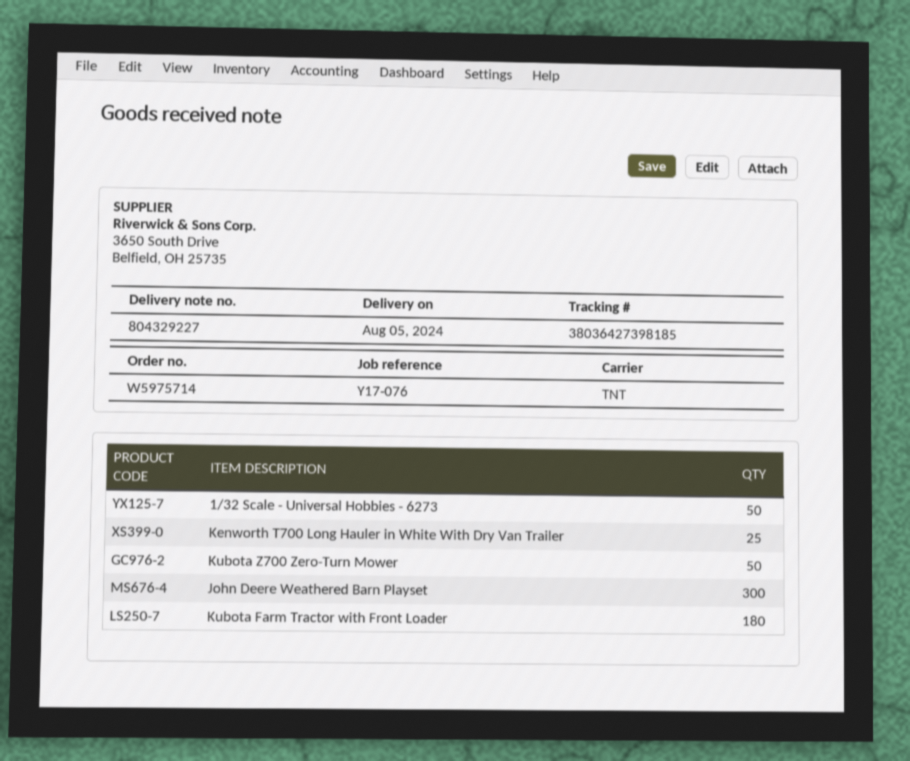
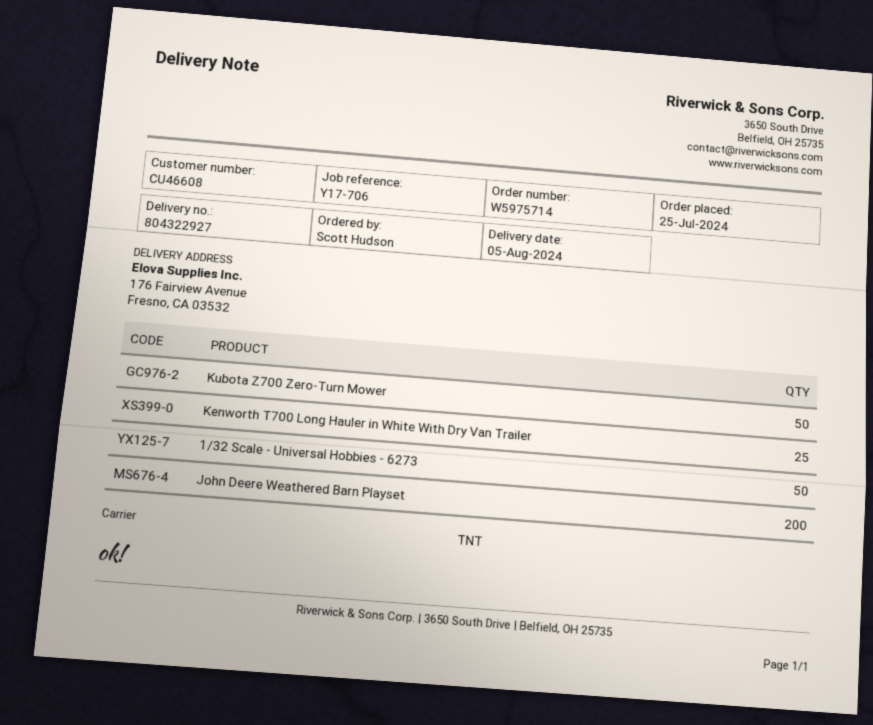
delivery note number: 804329227 -> 804322927
reference: Y17-076 -> Y17-706
John Deere Weathered Barn Playset: 300 -> 200
Kubota Farm Tractor with Front Loader: 180 -> none

